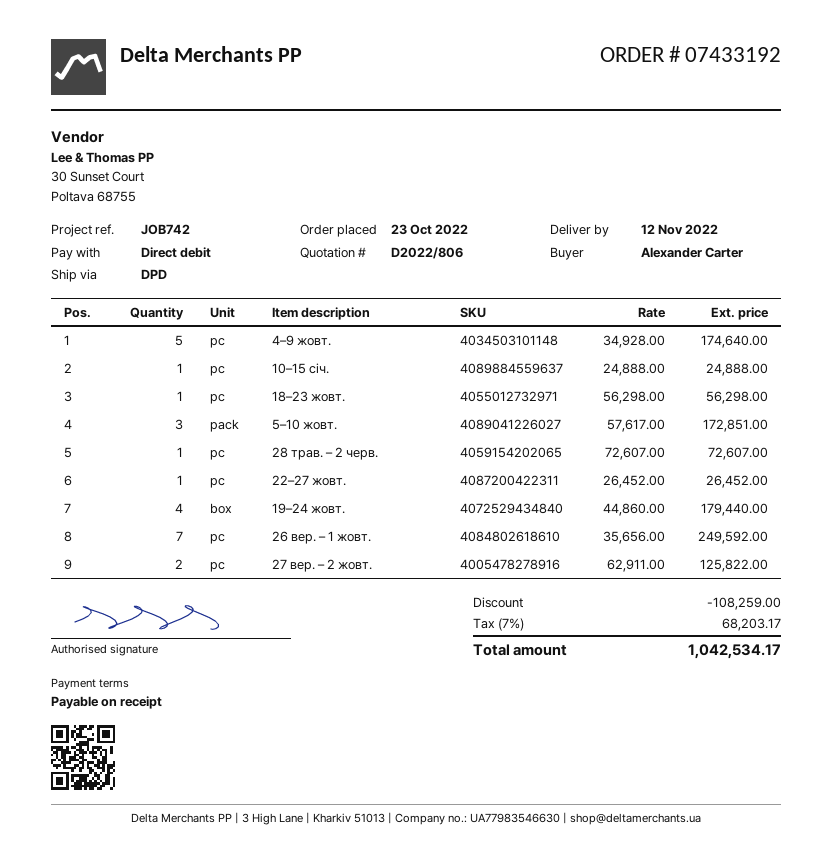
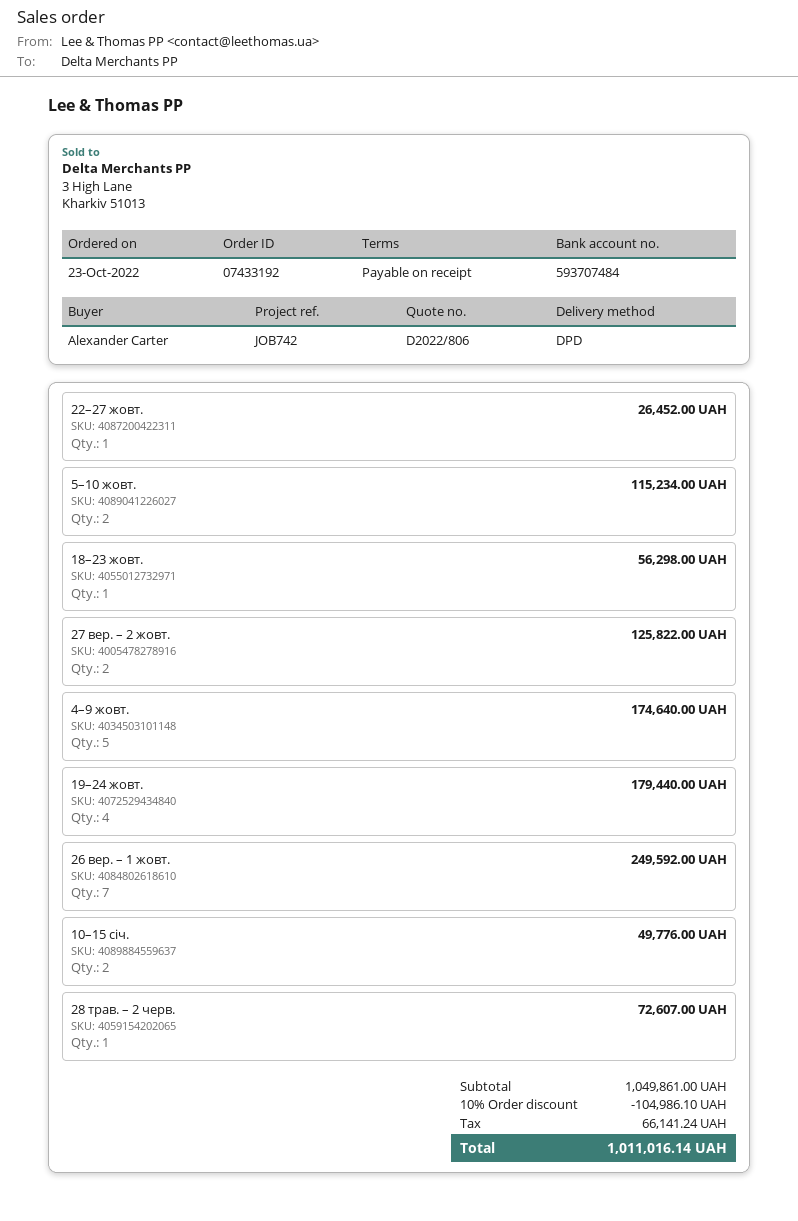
10–15 січ.: 1 for 24888.00 -> 2 for 49776.00
5–10 жовт.: 3 for 172851.00 -> 2 for 115234.00
discount: 108259.00 -> 104986.10
tax: 68203.17 -> 66141.24
total: 1042534.17 -> 1011016.14

